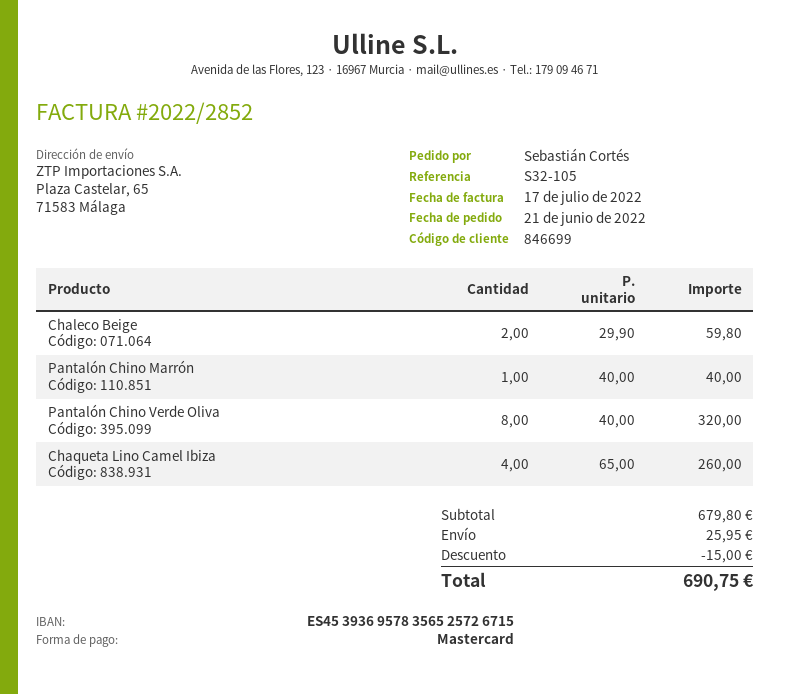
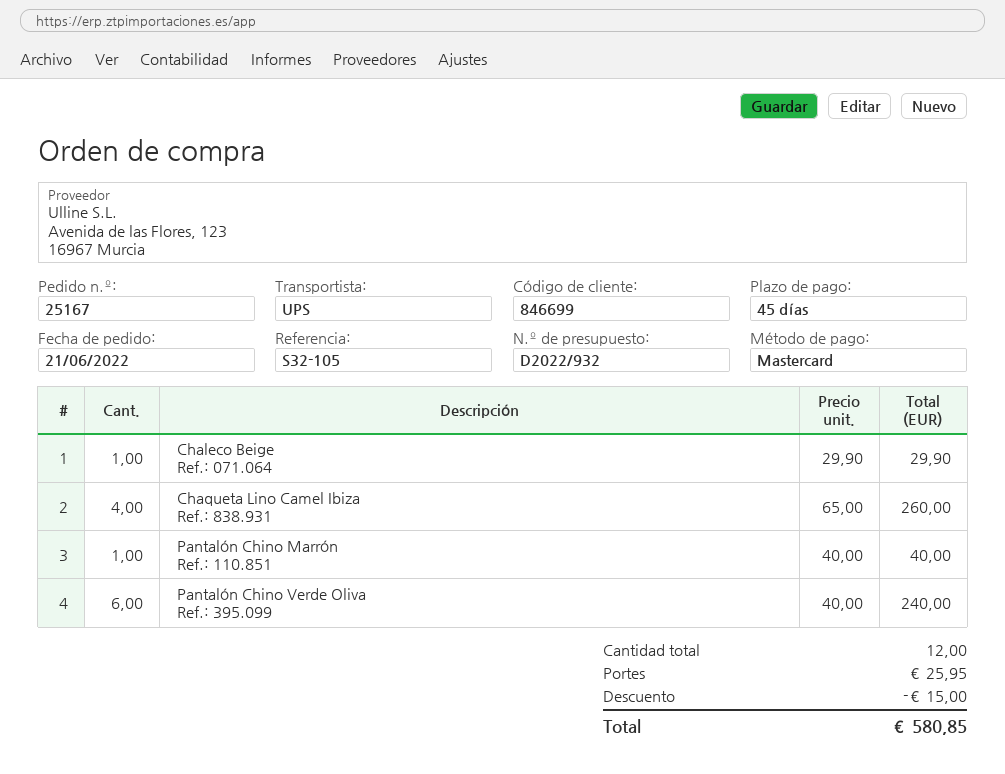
Chaleco Beige: 2 x 29.90 = 59.80 -> 1 x 29.90 = 29.90
Pantalón Chino Verde Oliva: 8 x 40.00 = 320.00 -> 6 x 40.00 = 240.00
total: 690.75 -> 580.85

